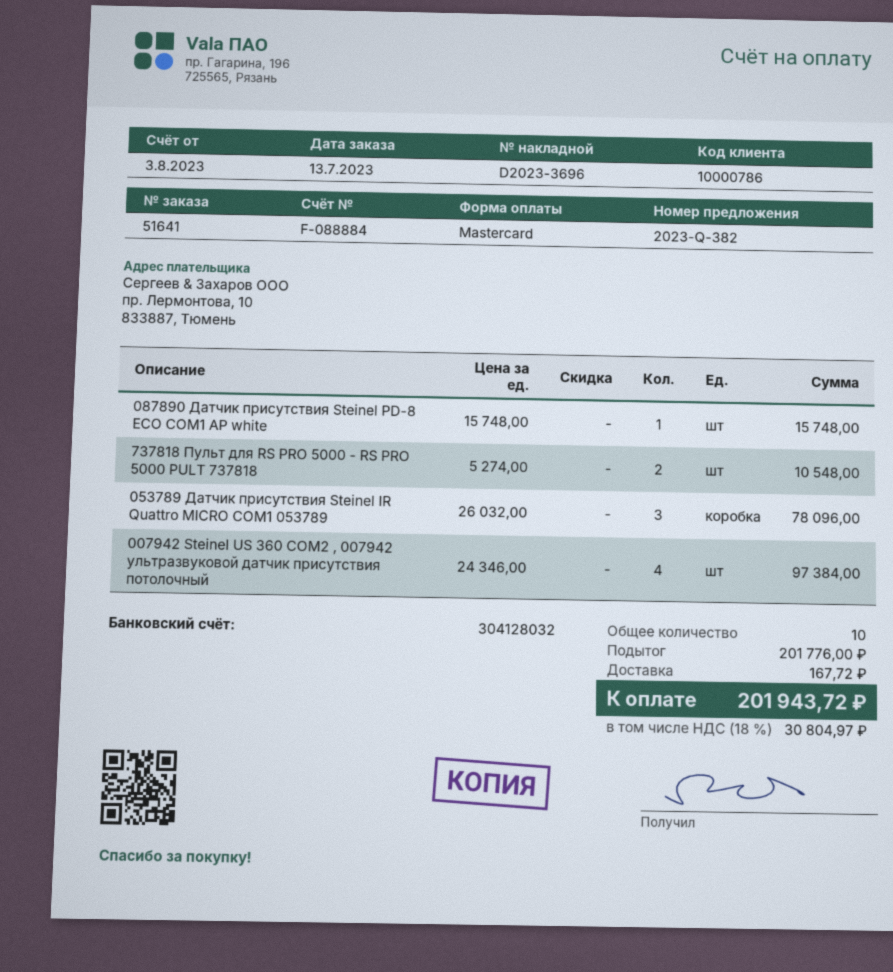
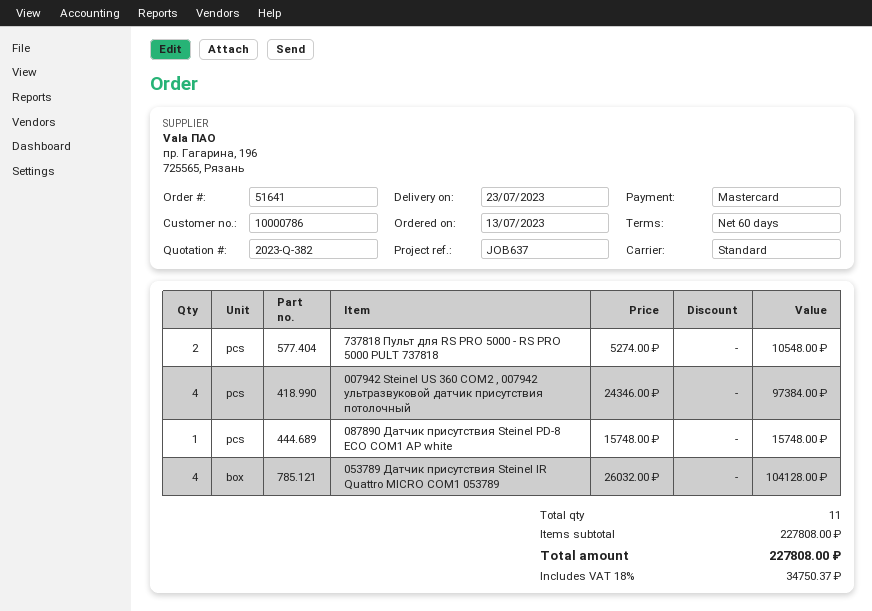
053789 Датчик присутствия Steinel IR Quattro MICRO COM1 053789: 3 x 26032.00 = 78096.00 -> 4 x 26032.00 = 104128.00
total quantity: 10 -> 11
subtotal: 201776.00 -> 227808.00
shipping: 167.72 -> none
tax: 18% = 30804.97 -> 18% = 34750.37
total: 201943.72 -> 227808.00

